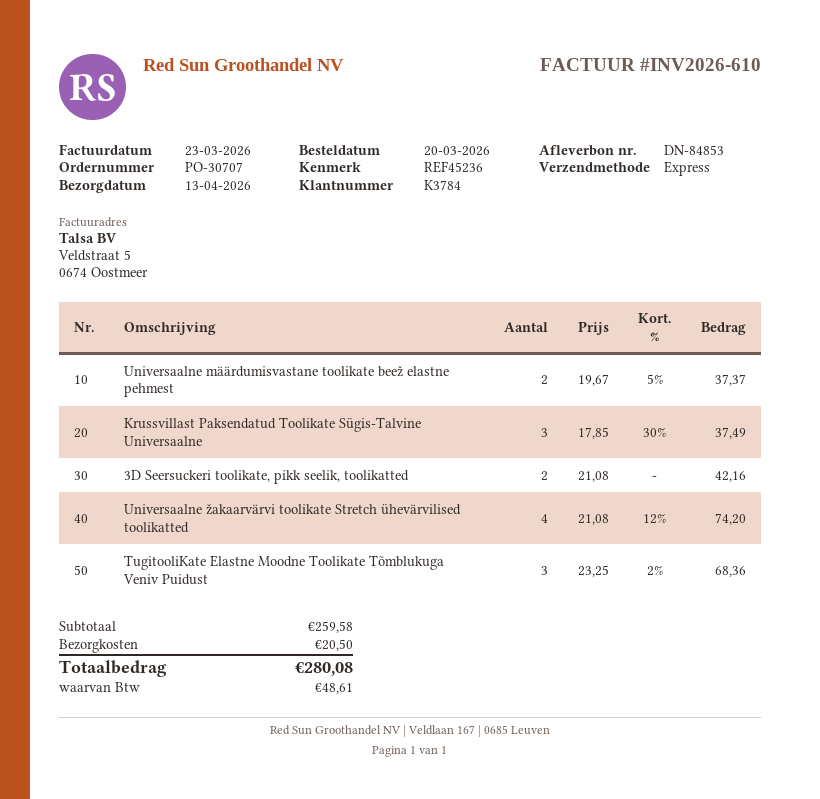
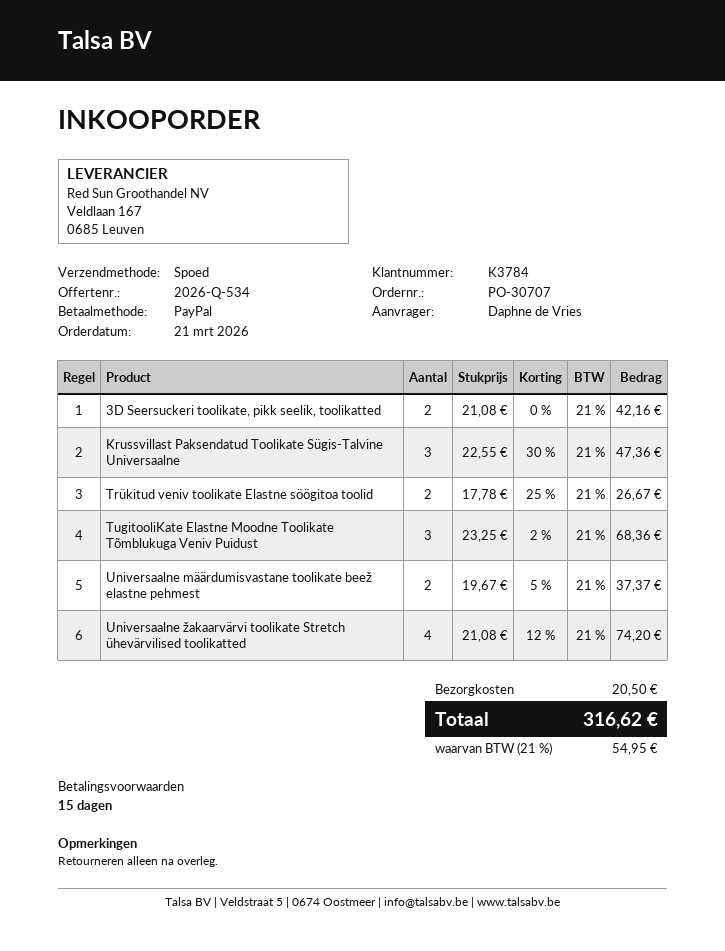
order date: 2026-03-20 -> 2026-03-21
Krussvillast Paksendatud Toolikate Sügis-Talvine Universaalne: 3 x 17.85 - 30% = 37.49 -> 3 x 22.55 - 30% = 47.36
Trükitud veniv toolikate Elastne söögitoa toolid: none -> 2 x 17.78 - 25% = 26.67
tax: 48.61 -> 54.95
total: 280.08 -> 316.62

